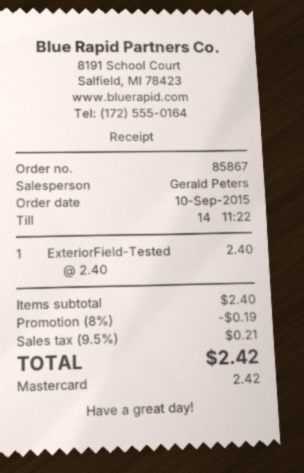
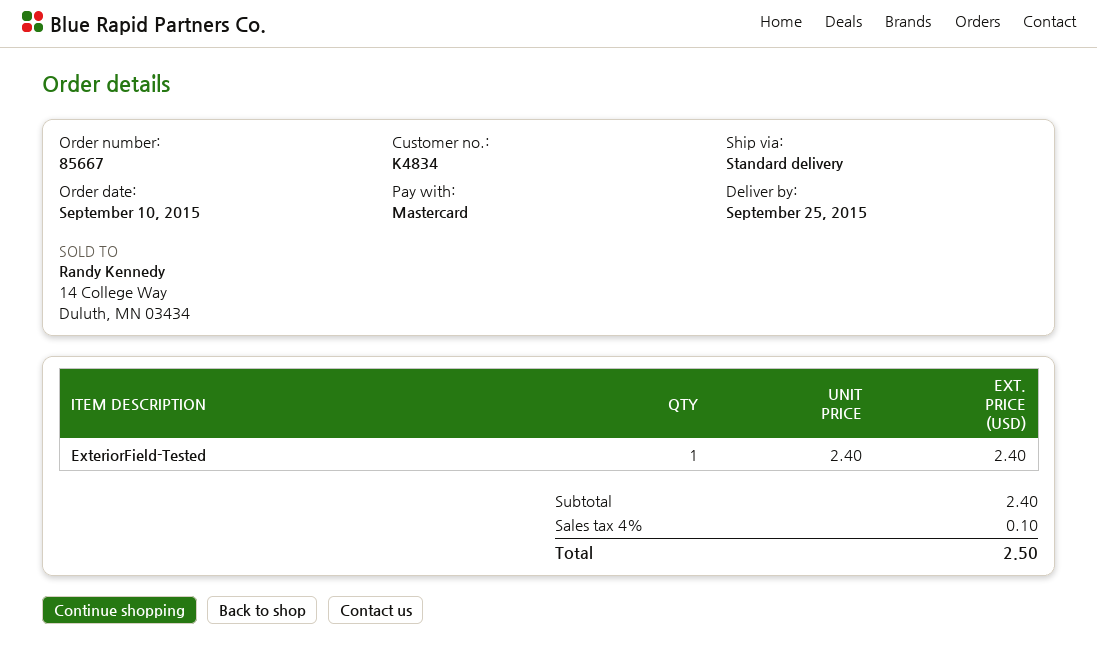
order number: 85867 -> 85667
discount: 8% = 0.19 -> none
tax: 9.5% = 0.21 -> 4% = 0.10
total: 2.42 -> 2.50

